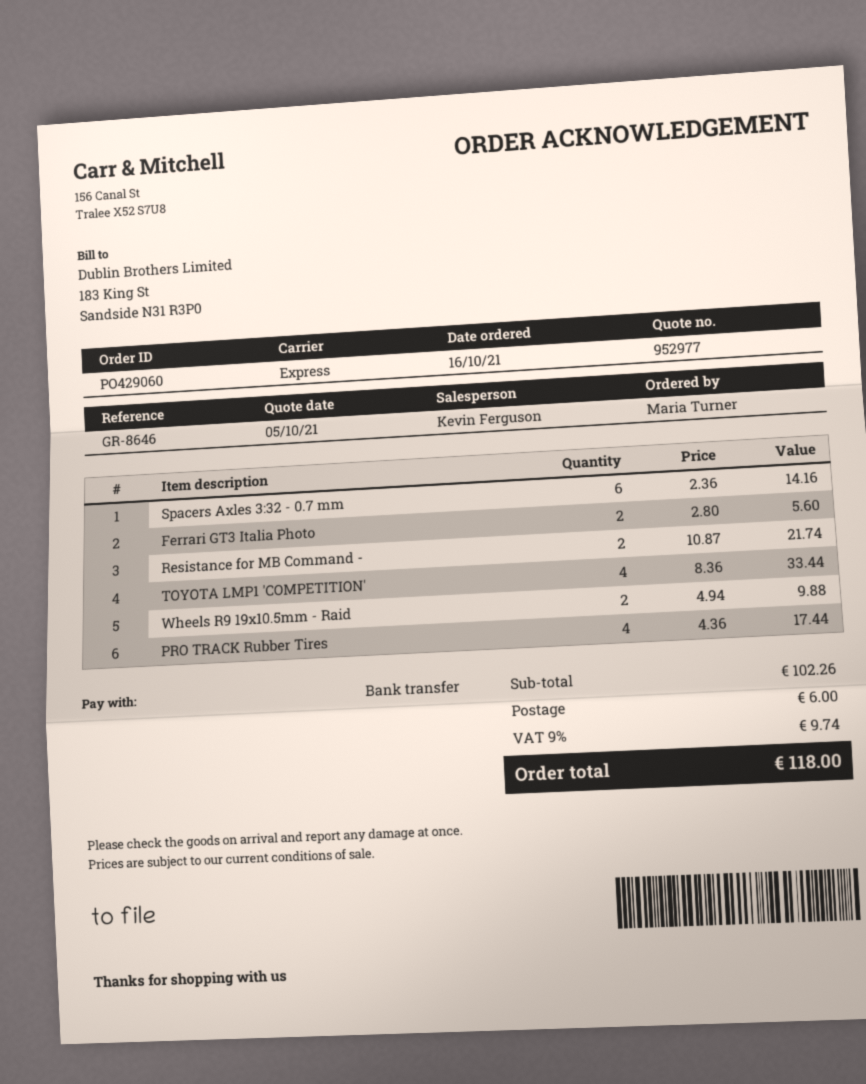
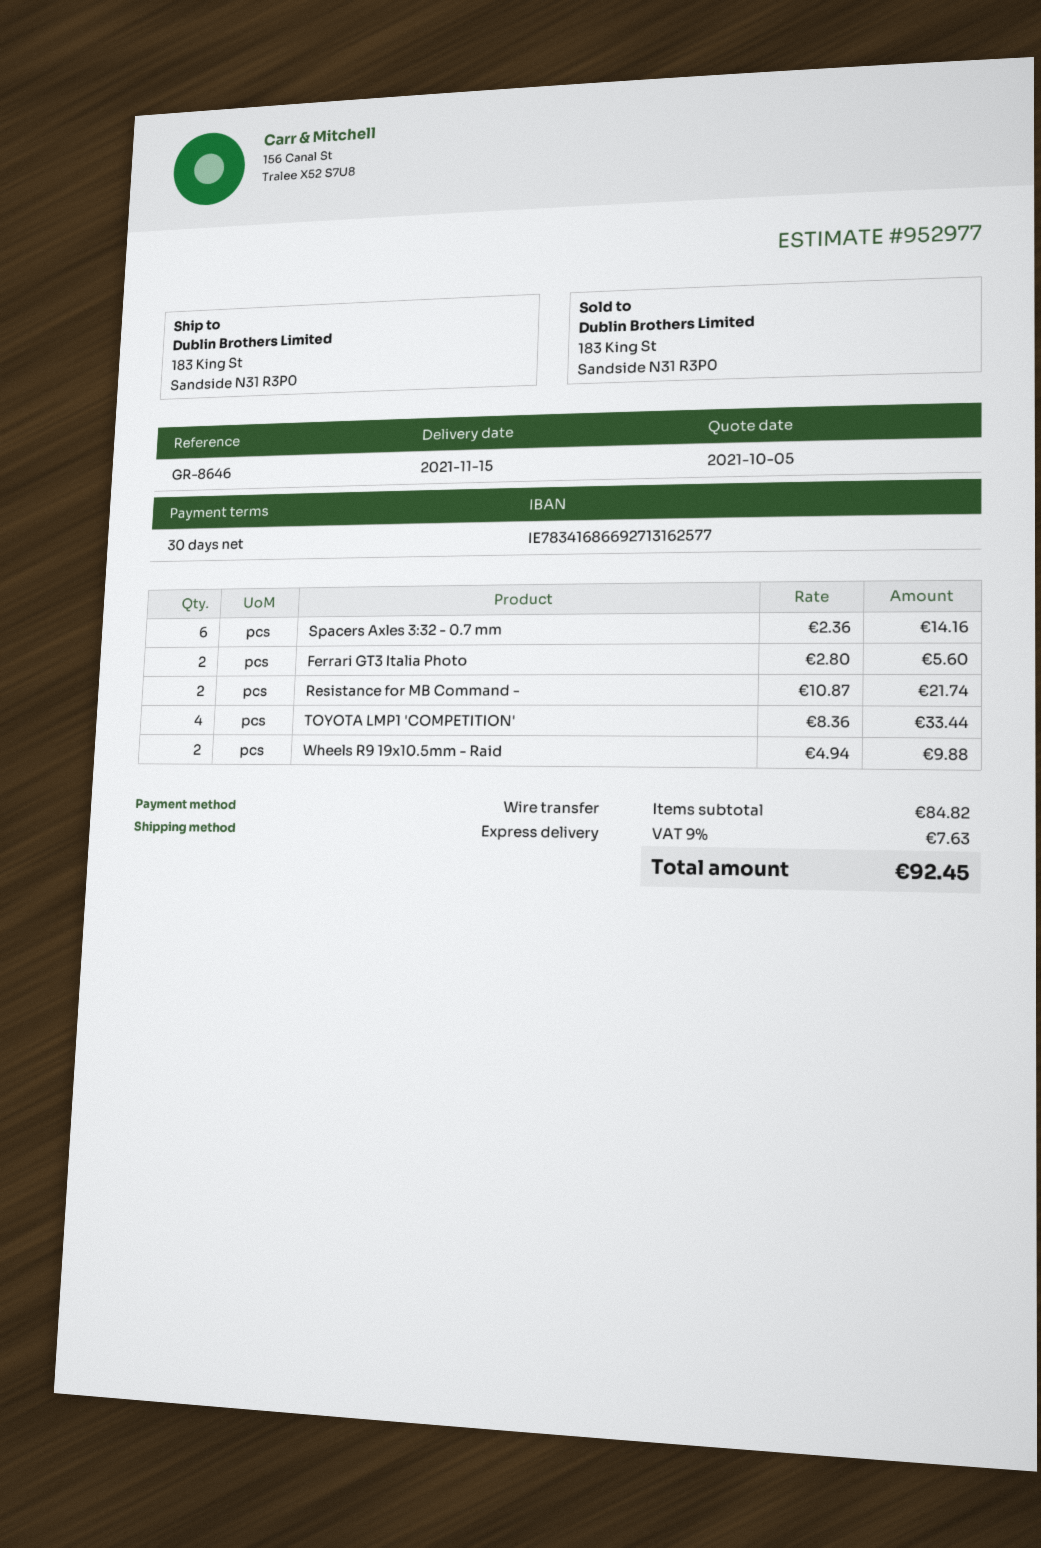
PRO TRACK Rubber Tires: 4 x 4.36 = 17.44 -> none
subtotal: 102.26 -> 84.82
shipping: 6.00 -> none
tax: 9% = 9.74 -> 9% = 7.63
total: 118.00 -> 92.45

